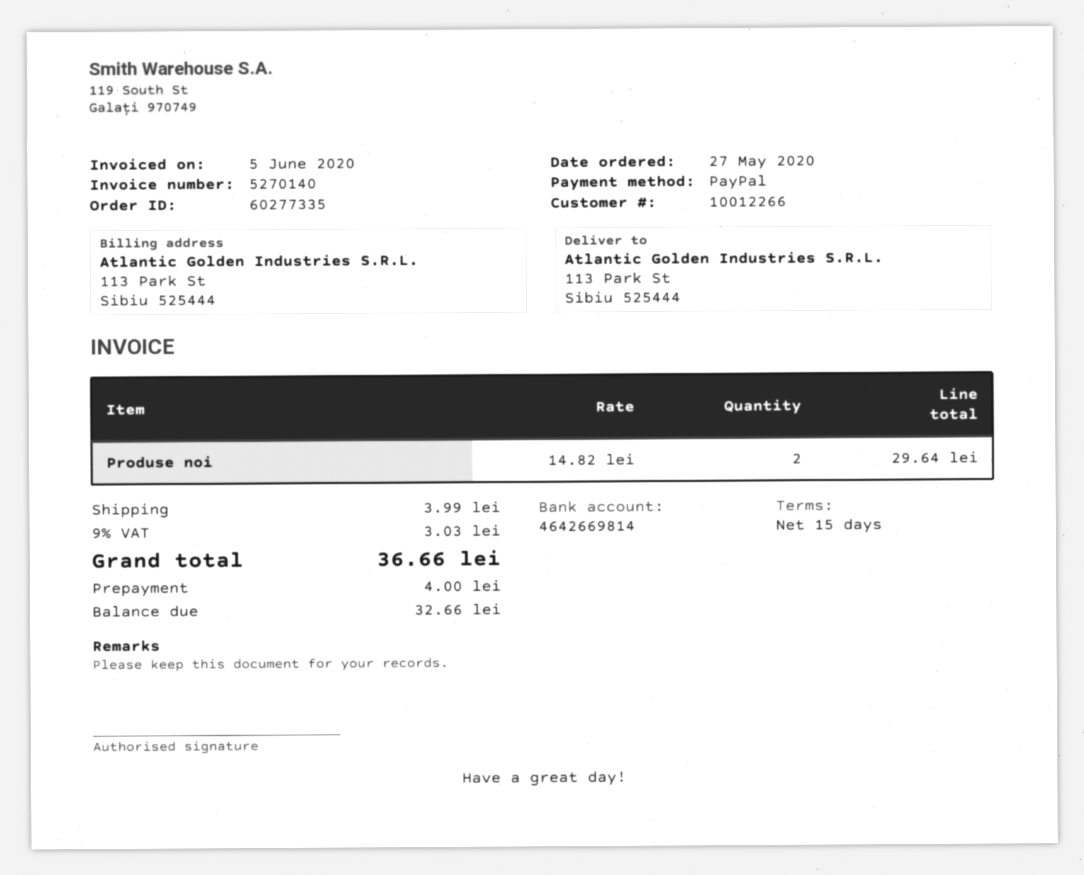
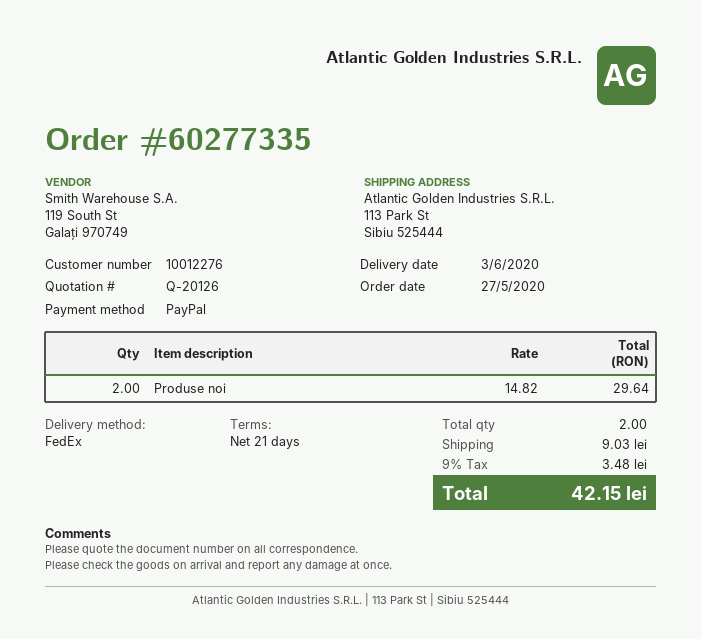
payment terms: 15 days -> 21 days
customer number: 10012266 -> 10012276
shipping: 3.99 -> 9.03
tax: 9% = 3.03 -> 9% = 3.48
total: 36.66 -> 42.15

